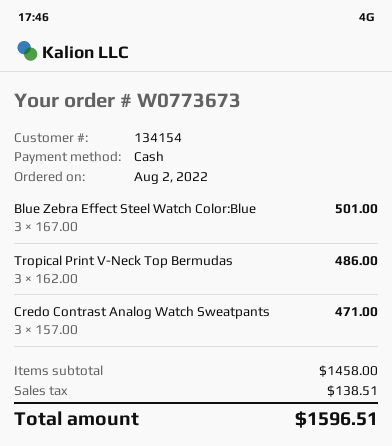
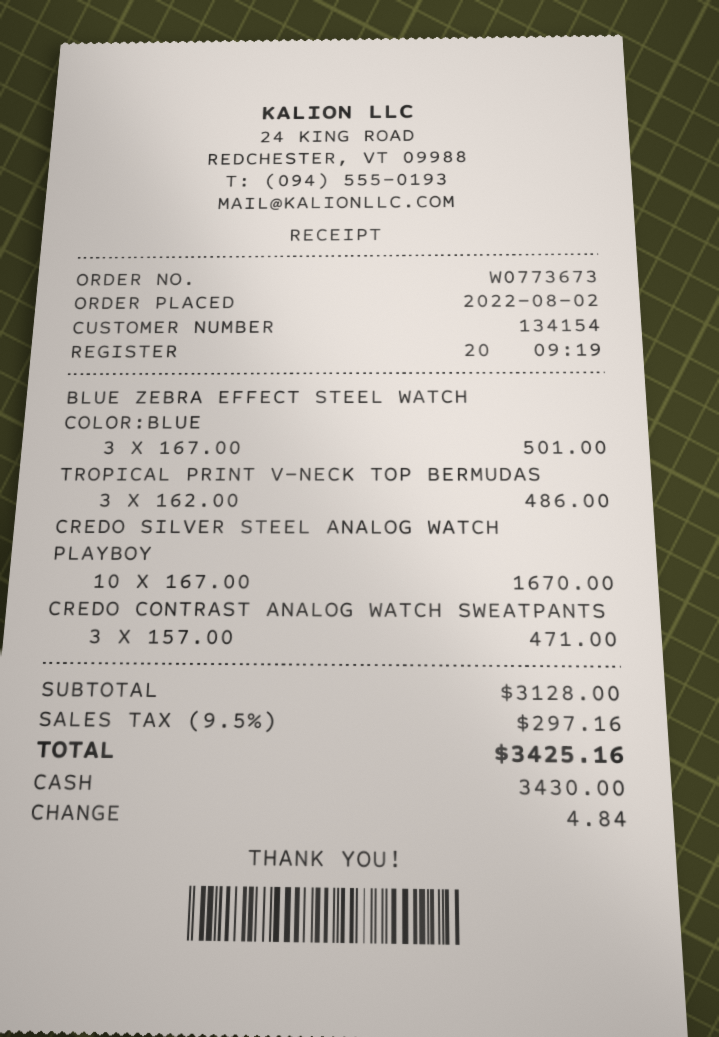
CREDO SILVER STEEL ANALOG WATCH PLAYBOY: none -> 10 x 167.00 = 1670.00
subtotal: 1458.00 -> 3128.00
tax: 138.51 -> 297.16
total: 1596.51 -> 3425.16

